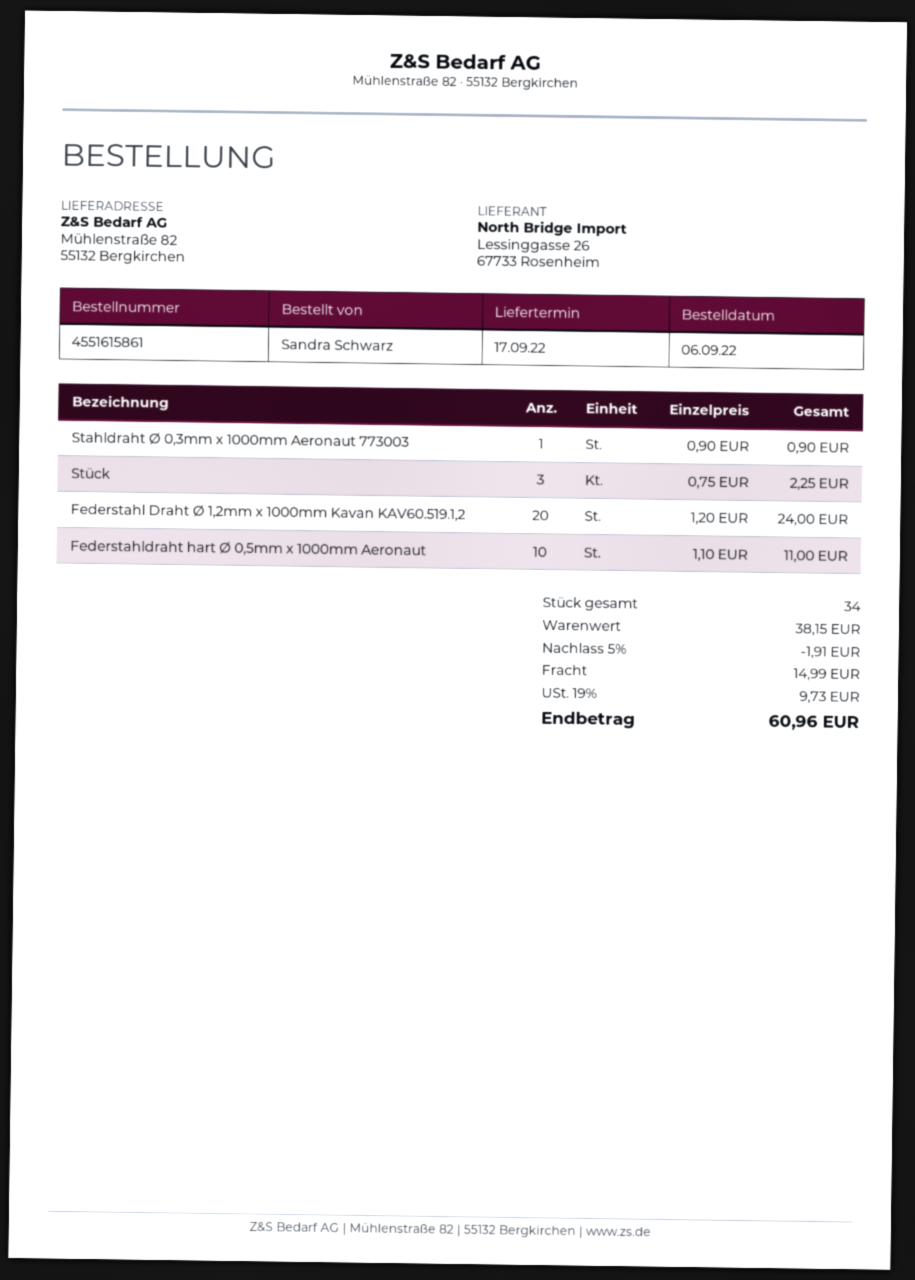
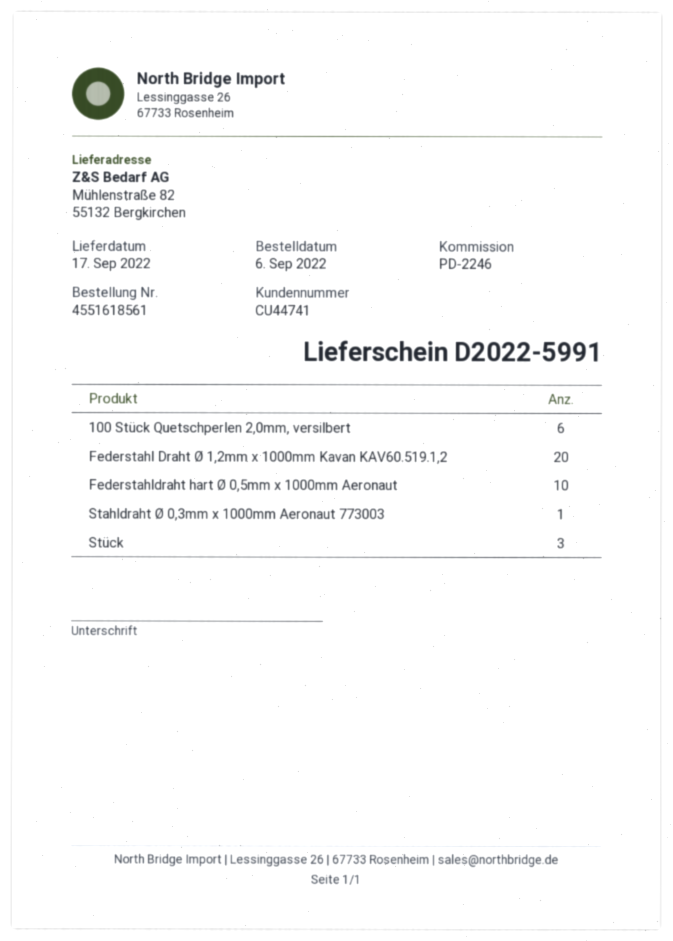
order number: 4551615861 -> 4551618561
100 Stück Quetschperlen 2,0mm, versilbert: none -> 6

